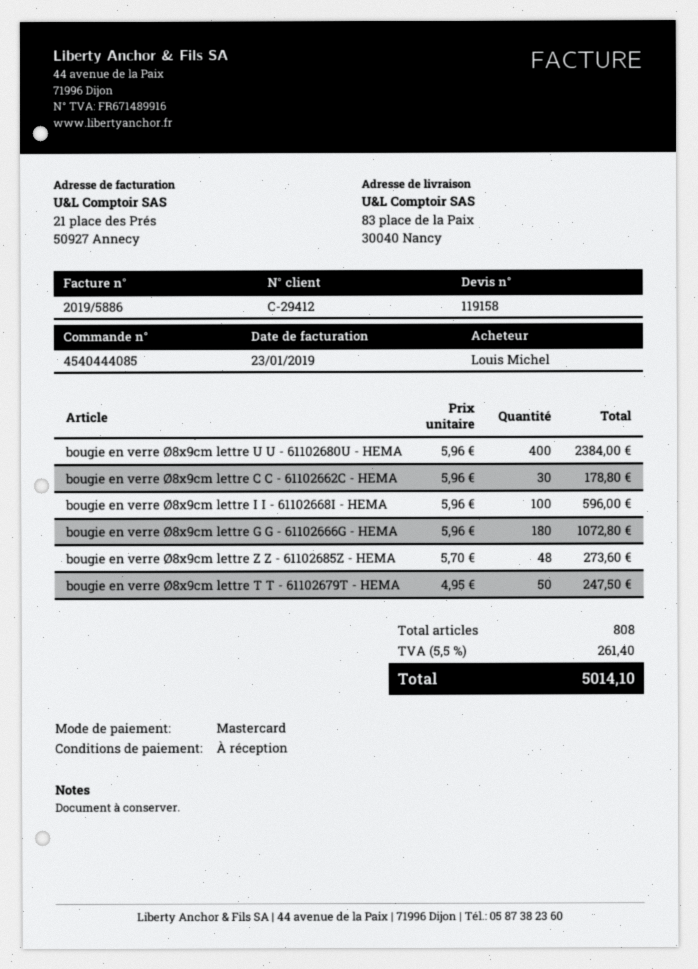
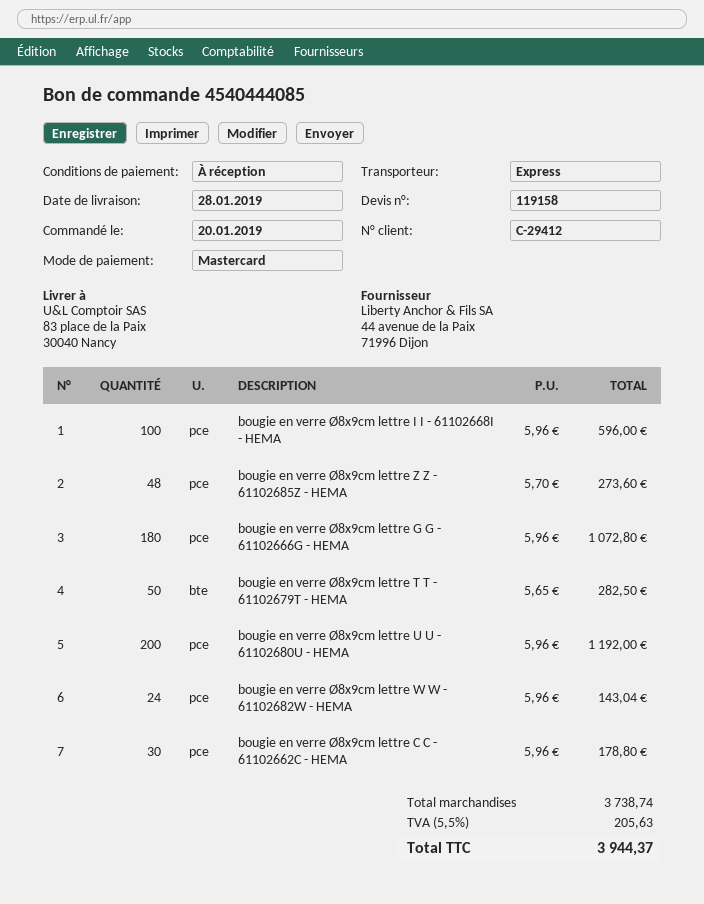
bougie en verre Ø8x9cm lettre U U - 61102680U - HEMA: 400 x 5.96 = 2384.00 -> 200 x 5.96 = 1192.00
bougie en verre Ø8x9cm lettre T T - 61102679T - HEMA: 50 x 4.95 = 247.50 -> 50 x 5.65 = 282.50
bougie en verre Ø8x9cm lettre W W - 61102682W - HEMA: none -> 24 x 5.96 = 143.04
tax: 5.5% = 261.40 -> 5.5% = 205.63
total: 5014.10 -> 3944.37

